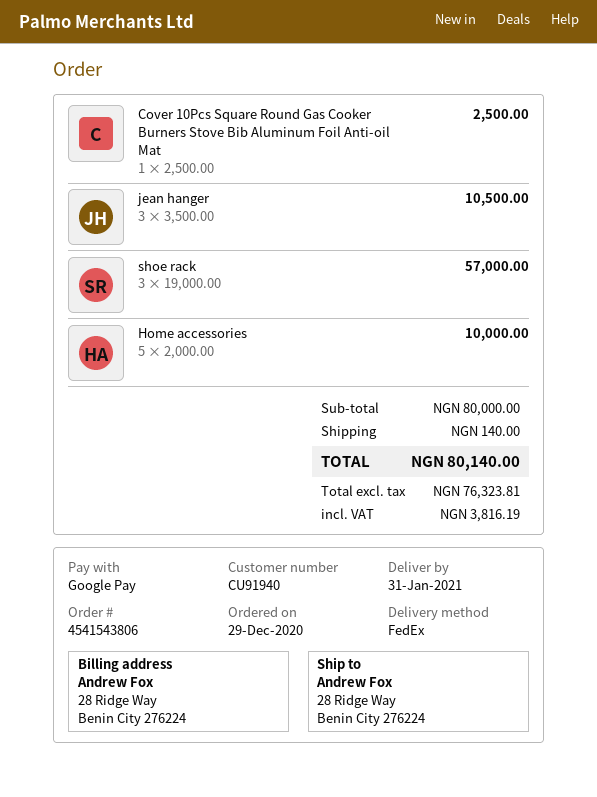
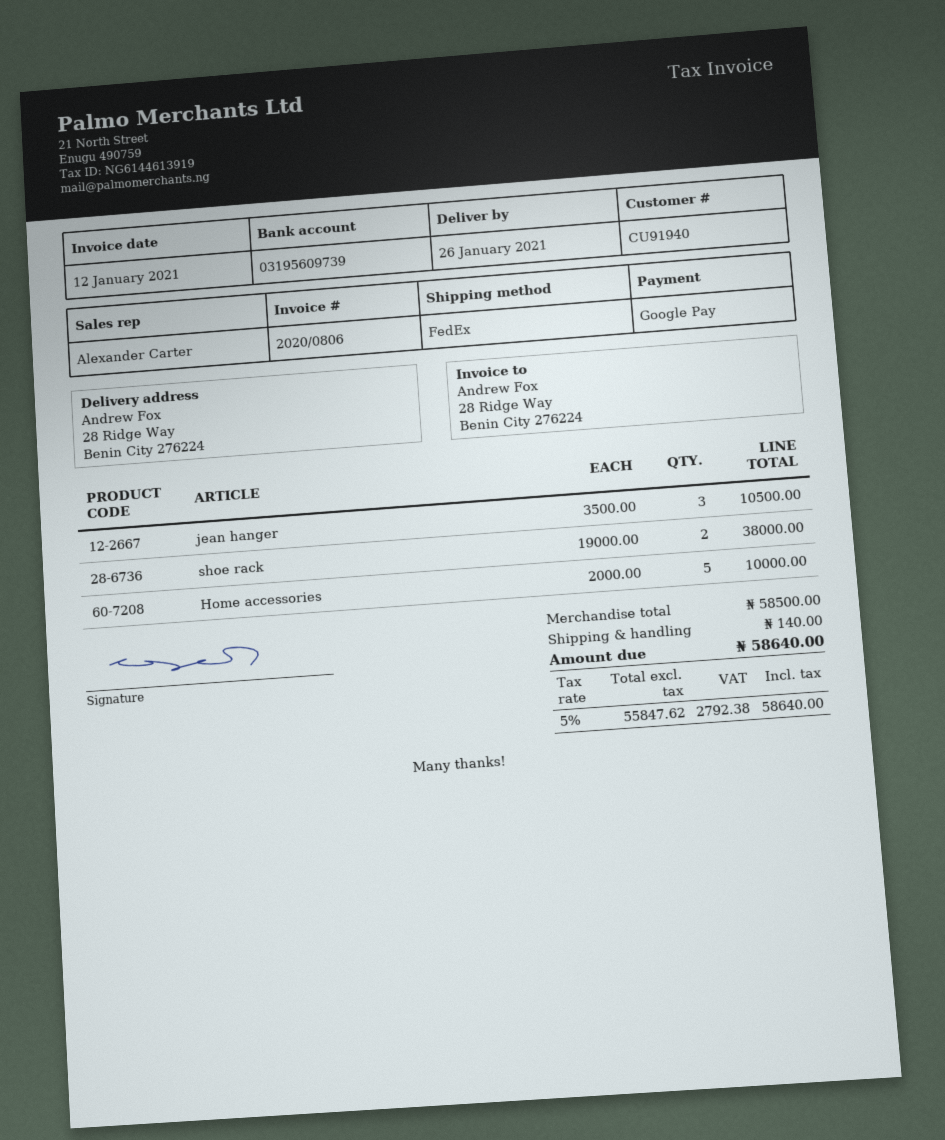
delivery date: 2021-01-31 -> 2021-01-26
Cover 10Pcs Square Round Gas Cooker Burners Stove Bib Aluminum Foil Anti-oil Mat: 1 x 2500.00 = 2500.00 -> none
shoe rack: 3 x 19000.00 = 57000.00 -> 2 x 19000.00 = 38000.00
subtotal: 80000.00 -> 58500.00
net: 76323.81 -> 55847.62
tax: 3816.19 -> 2792.38
total: 80140.00 -> 58640.00

